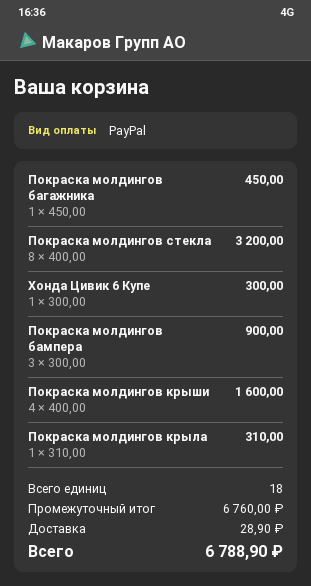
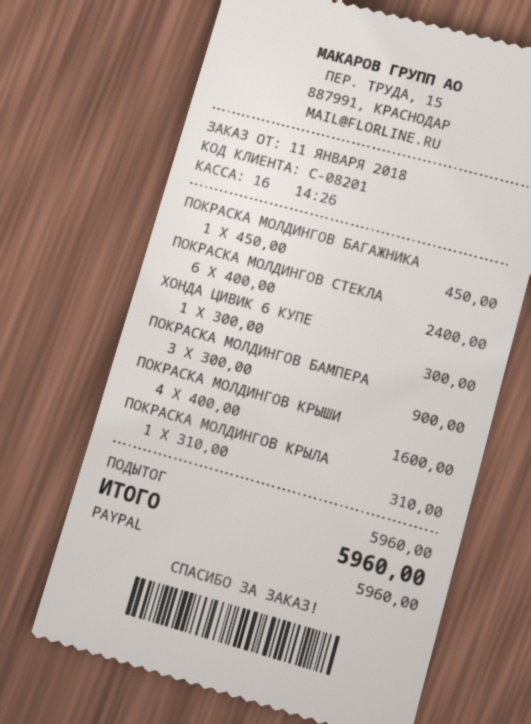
Покраска молдингов стекла: 8 x 400.00 = 3200.00 -> 6 x 400.00 = 2400.00
subtotal: 6760.00 -> 5960.00
shipping: 28.90 -> none
total: 6788.90 -> 5960.00

